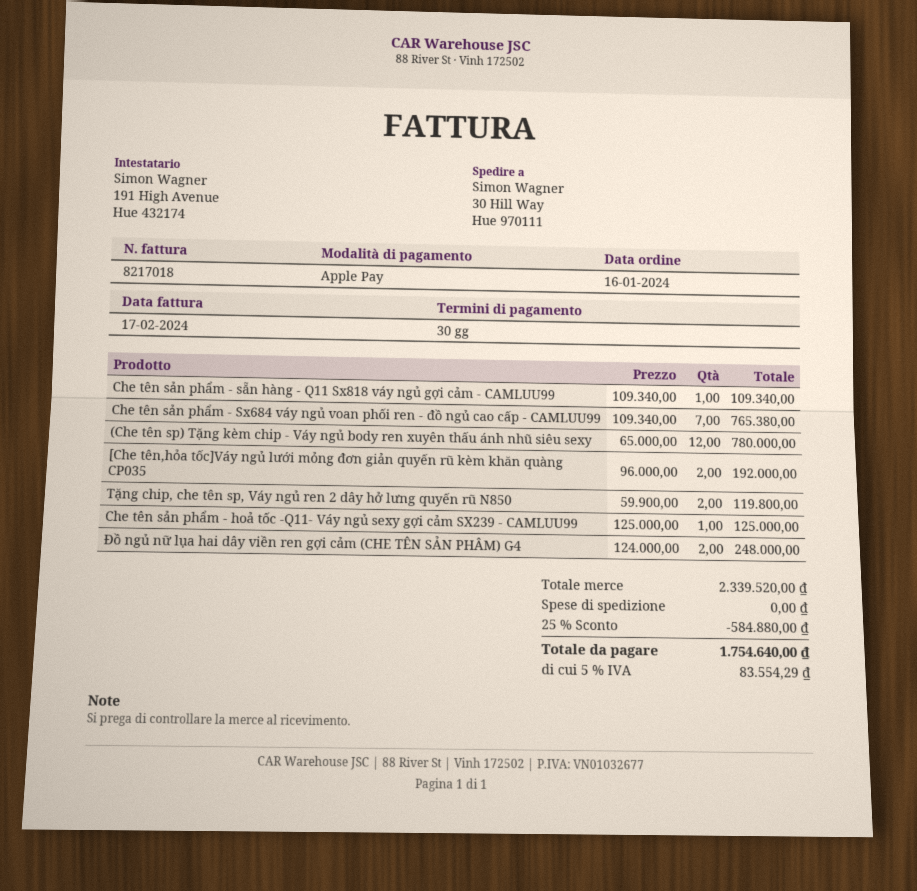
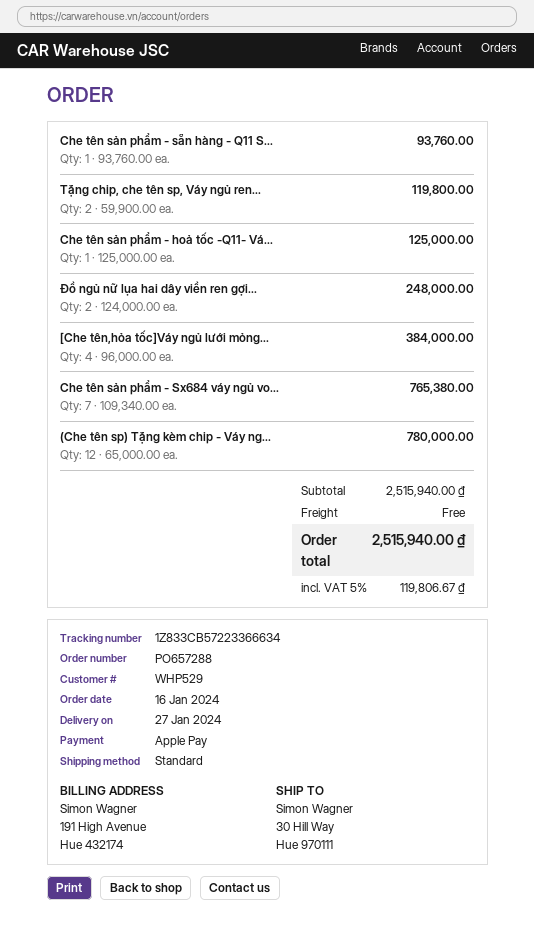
Che tên sản phẩm - sẵn hàng - Q11 Sx818 váy ngủ gợi cảm - CAMLUU99: 1 x 109340.00 = 109340.00 -> 1 x 93760.00 = 93760.00
[Che tên,hỏa tốc]Váy ngủ lưới mỏng đơn giản quyến rũ kèm khăn quàng CP035: 2 x 96000.00 = 192000.00 -> 4 x 96000.00 = 384000.00
subtotal: 2339520.00 -> 2515940.00
discount: 25% = 584880.00 -> none
tax: 5% = 83554.29 -> 5% = 119806.67
total: 1754640.00 -> 2515940.00

